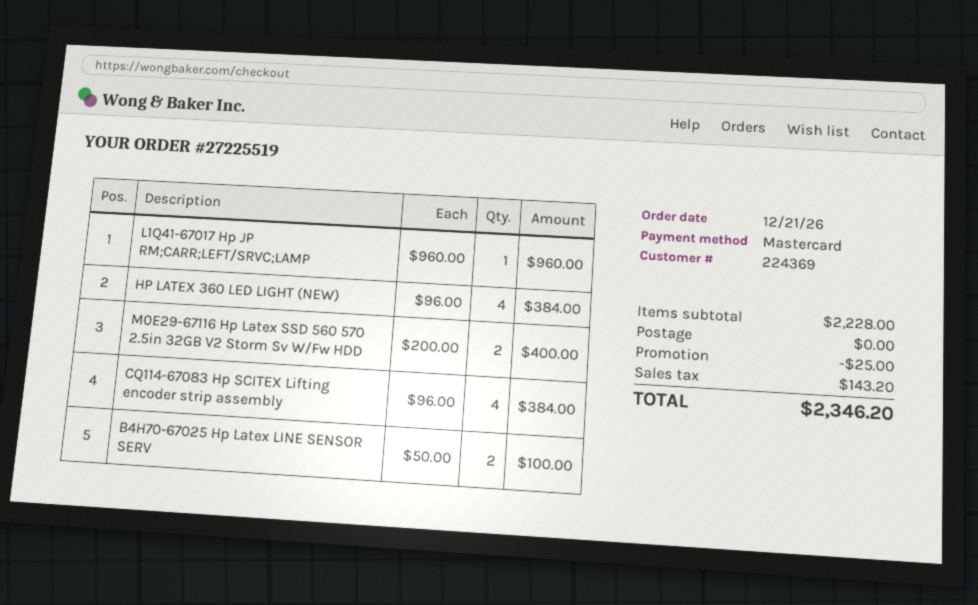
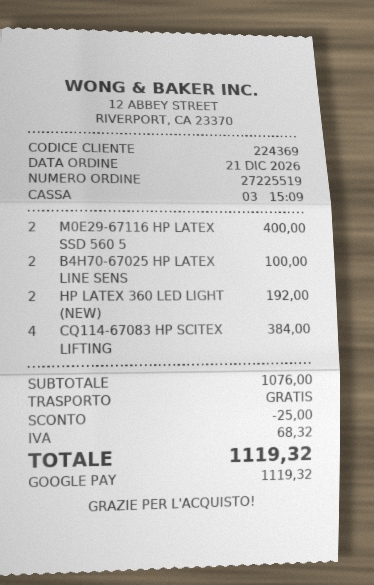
payment method: Mastercard -> Google Pay
L1Q41-67017 Hp JP RM;CARR;LEFT/SRVC;LAMP: 1 for 960.00 -> none
HP LATEX 360 LED LIGHT (NEW): 4 for 384.00 -> 2 for 192.00
subtotal: 2228.00 -> 1076.00
tax: 143.20 -> 68.32
total: 2346.20 -> 1119.32

